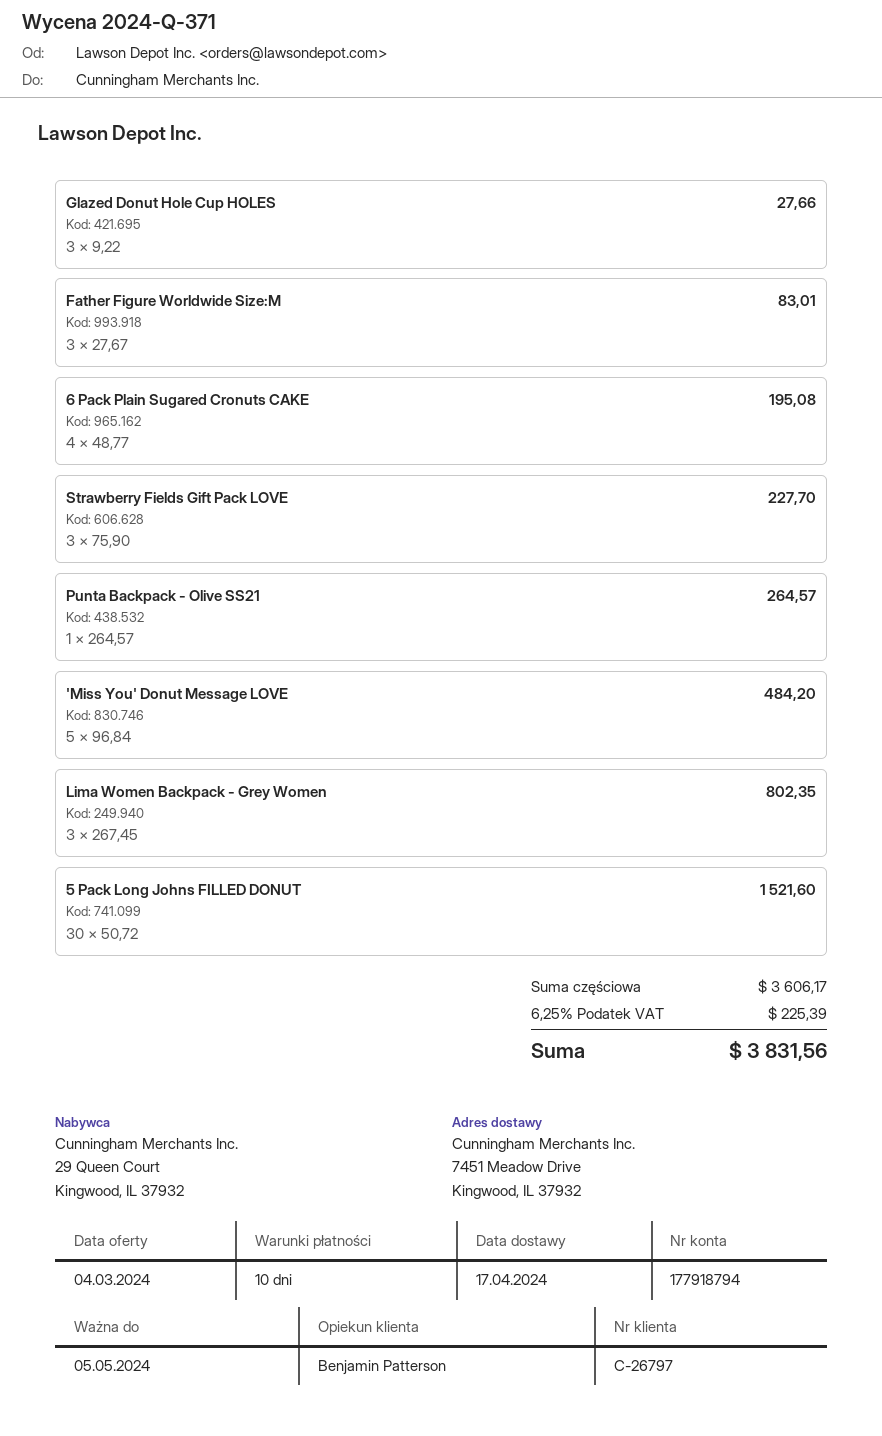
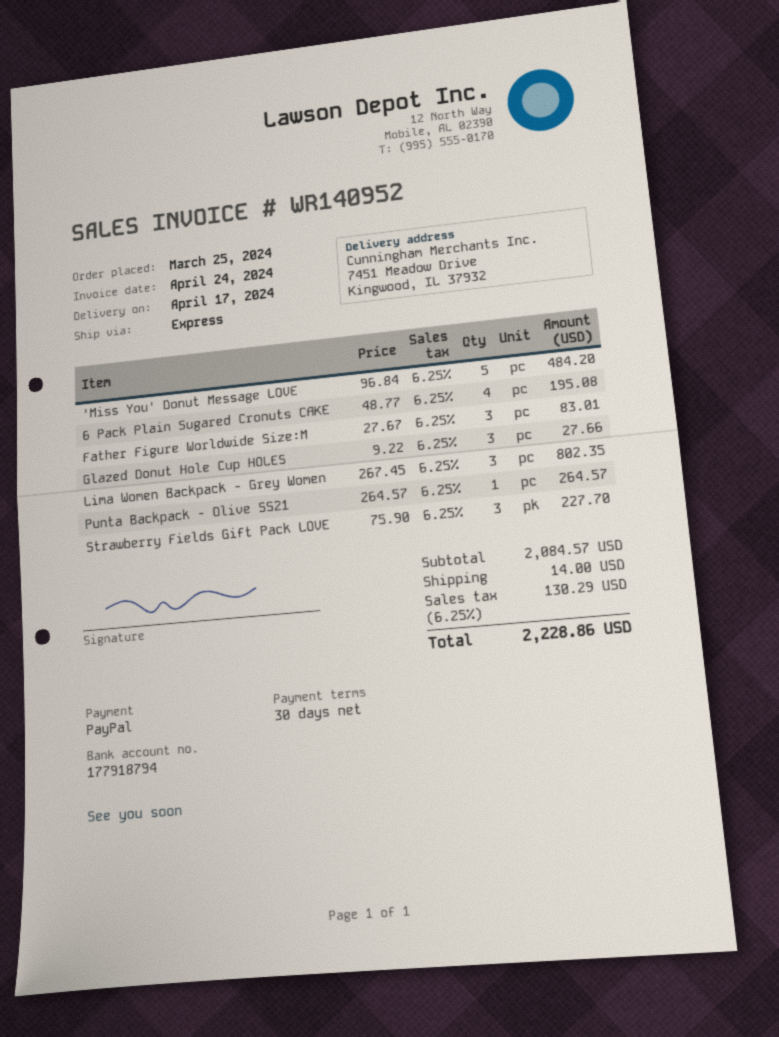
payment terms: 10 days -> 30 days
5 Pack Long Johns FILLED DONUT: 30 x 50.72 = 1521.60 -> none
subtotal: 3606.17 -> 2084.57
shipping: none -> 14.00
tax: 6.25% = 225.39 -> 6.25% = 130.29
total: 3831.56 -> 2228.86

